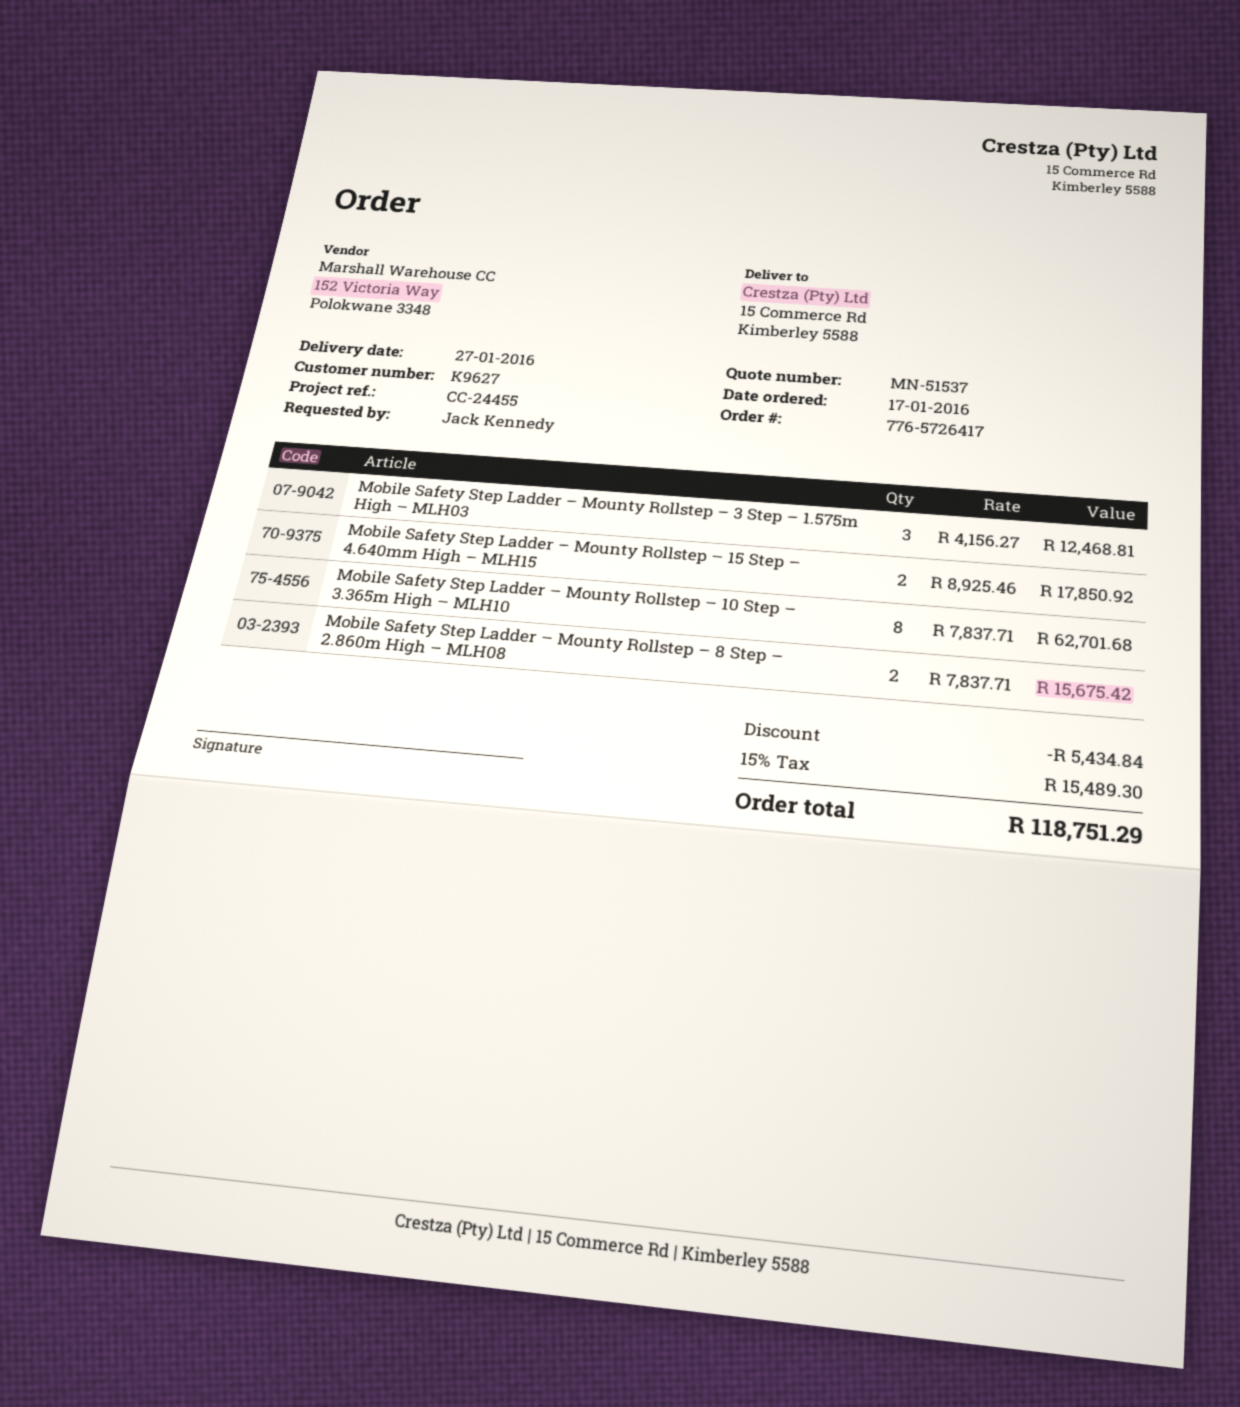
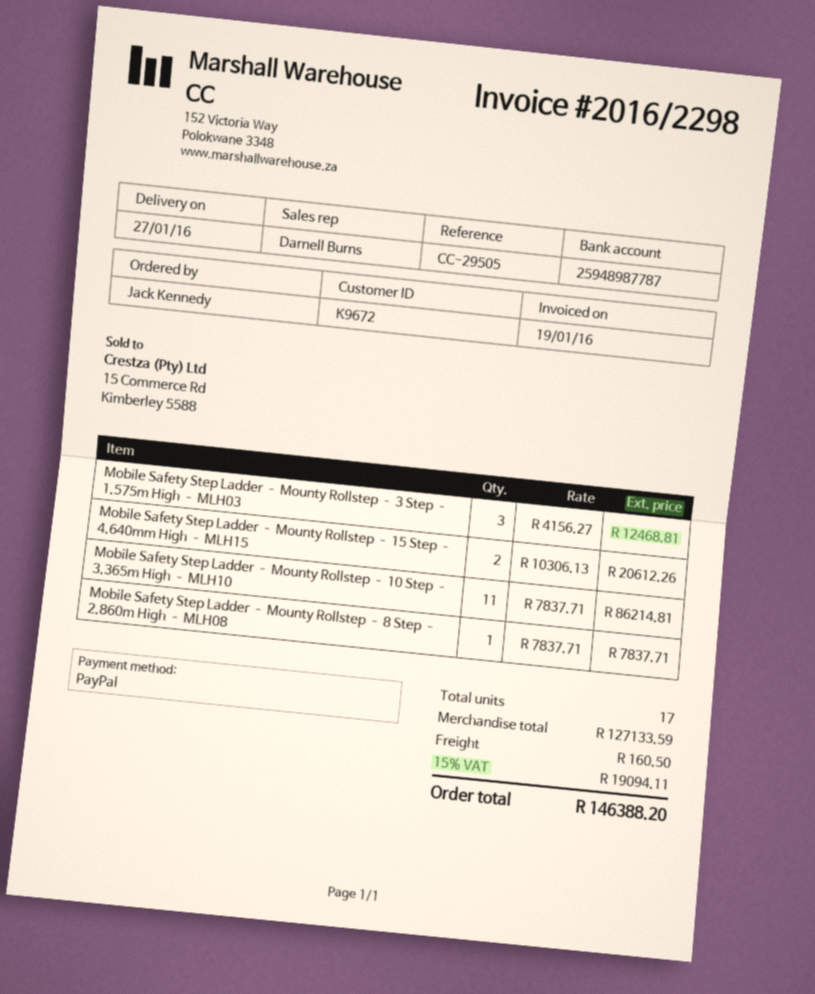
customer number: K9627 -> K9672
reference: CC-24455 -> CC-29505
Mobile Safety Step Ladder – Mounty Rollstep – 15 Step – 4.640mm High – MLH15: 2 x 8925.46 = 17850.92 -> 2 x 10306.13 = 20612.26
Mobile Safety Step Ladder – Mounty Rollstep – 10 Step – 3.365m High – MLH10: 8 x 7837.71 = 62701.68 -> 11 x 7837.71 = 86214.81
Mobile Safety Step Ladder – Mounty Rollstep – 8 Step – 2.860m High – MLH08: 2 x 7837.71 = 15675.42 -> 1 x 7837.71 = 7837.71
discount: 5434.84 -> none
shipping: none -> 160.50
tax: 15% = 15489.30 -> 15% = 19094.11
total: 118751.29 -> 146388.20

